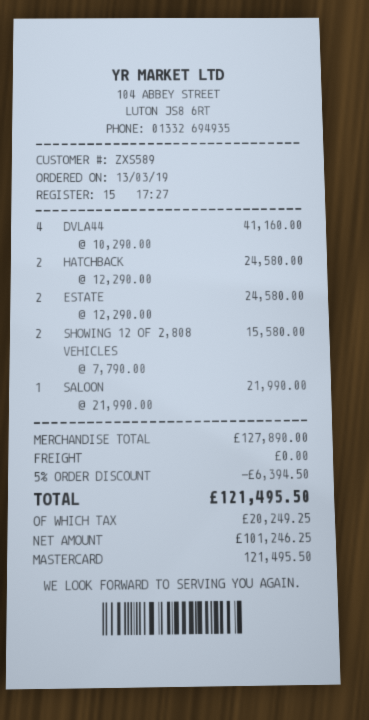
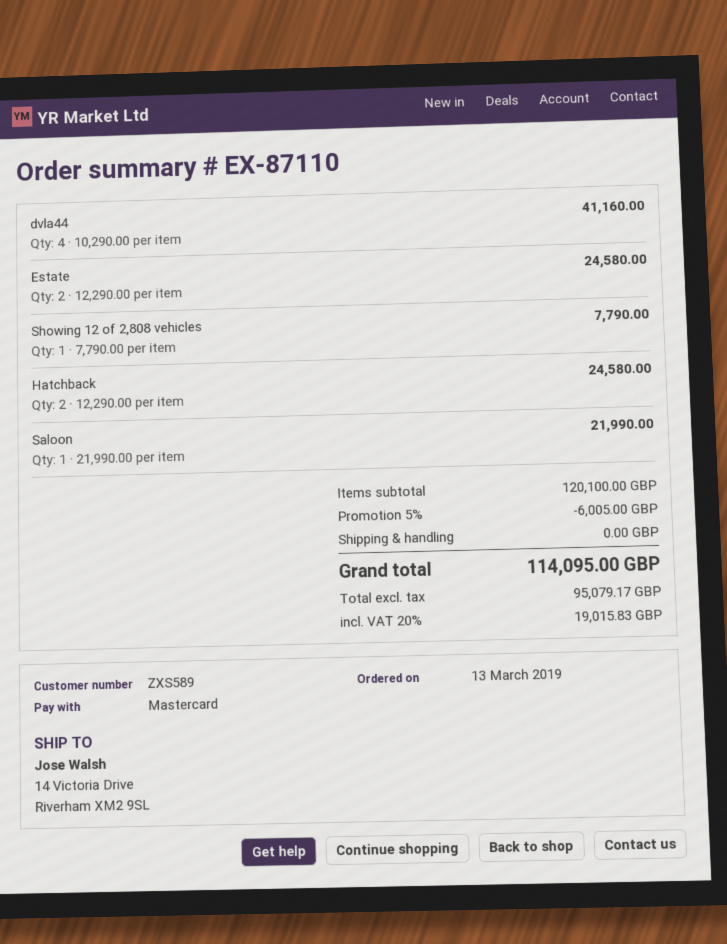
SHOWING 12 OF 2,808 VEHICLES: 2 x 7790.00 = 15580.00 -> 1 x 7790.00 = 7790.00
subtotal: 127890.00 -> 120100.00
discount: 5% = 6394.50 -> 5% = 6005.00
net: 101246.25 -> 95079.17
tax: 20249.25 -> 19015.83
total: 121495.50 -> 114095.00

